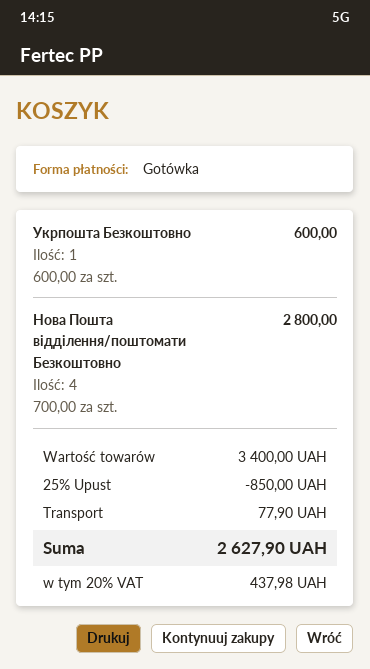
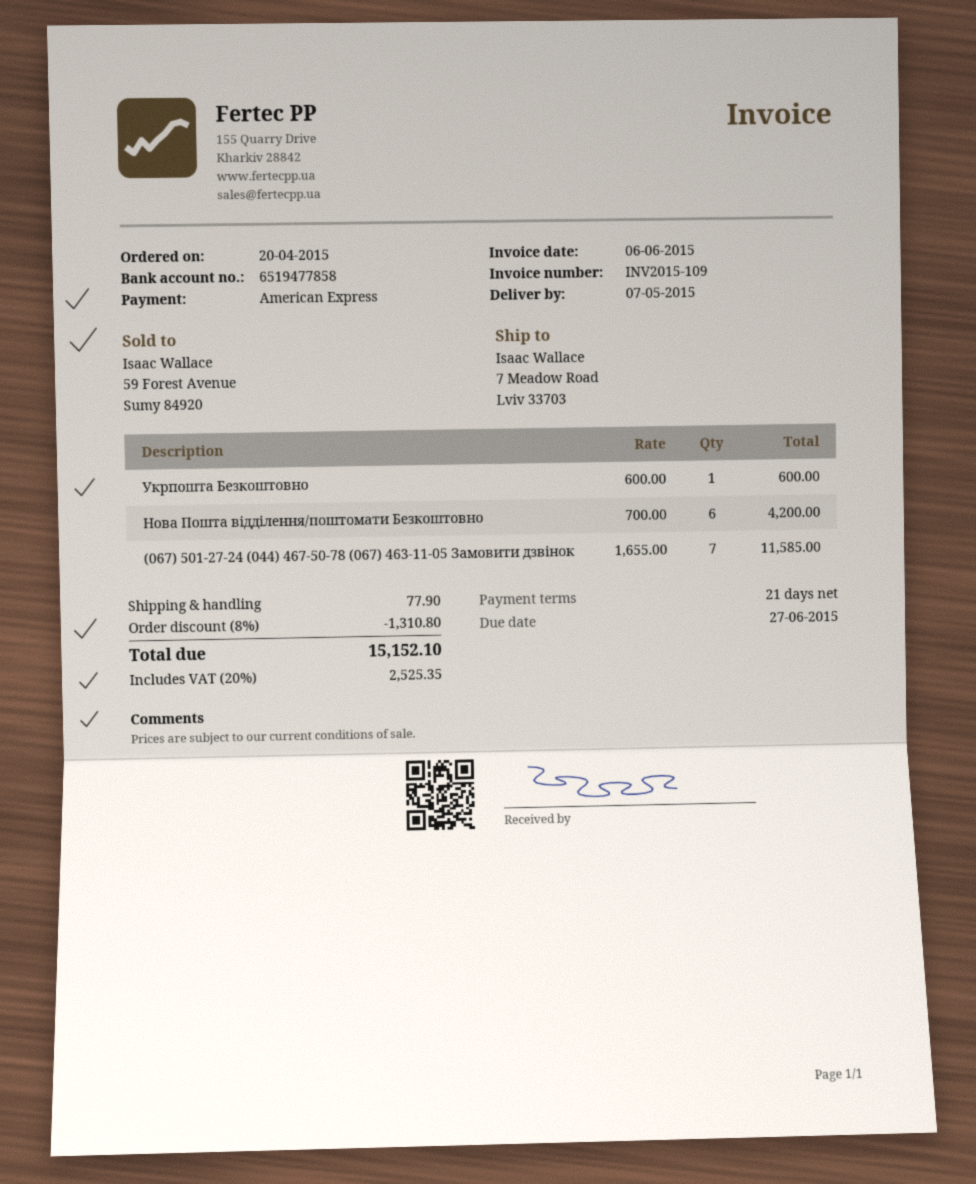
payment method: cash -> American Express
Нова Пошта відділення/поштомати Безкоштовно: 4 x 700.00 = 2800.00 -> 6 x 700.00 = 4200.00
(067) 501-27-24 (044) 467-50-78 (067) 463-11-05 Замовити дзвінок: none -> 7 x 1655.00 = 11585.00
discount: 25% = 850.00 -> 8% = 1310.80
tax: 20% = 437.98 -> 20% = 2525.35
total: 2627.90 -> 15152.10

